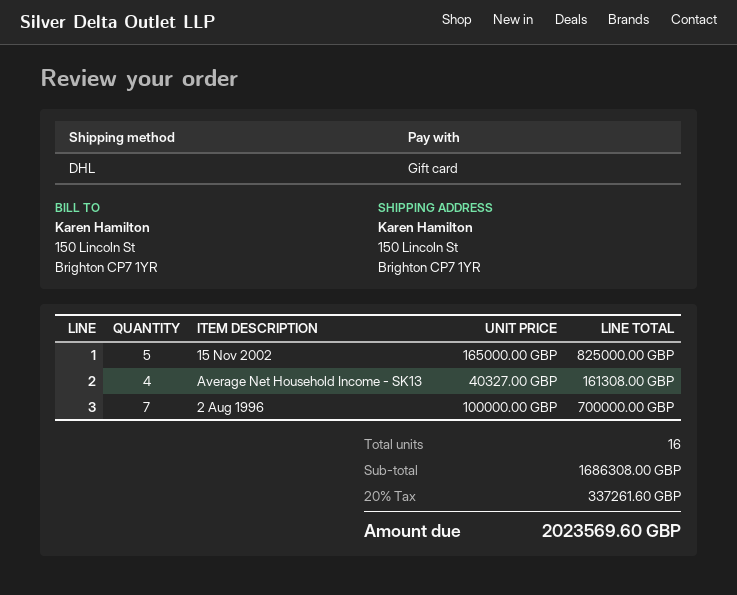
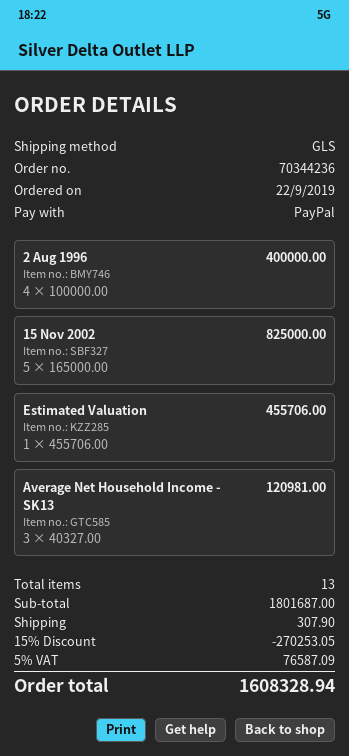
payment method: gift card -> PayPal
shipping method: DHL -> GLS
Average Net Household Income - SK13: 4 x 40327.00 = 161308.00 -> 3 x 40327.00 = 120981.00
2 Aug 1996: 7 x 100000.00 = 700000.00 -> 4 x 100000.00 = 400000.00
Estimated Valuation: none -> 1 x 455706.00 = 455706.00
total quantity: 16 -> 13
subtotal: 1686308.00 -> 1801687.00
discount: none -> 15% = 270253.05
shipping: none -> 307.90
tax: 20% = 337261.60 -> 5% = 76587.09
total: 2023569.60 -> 1608328.94

